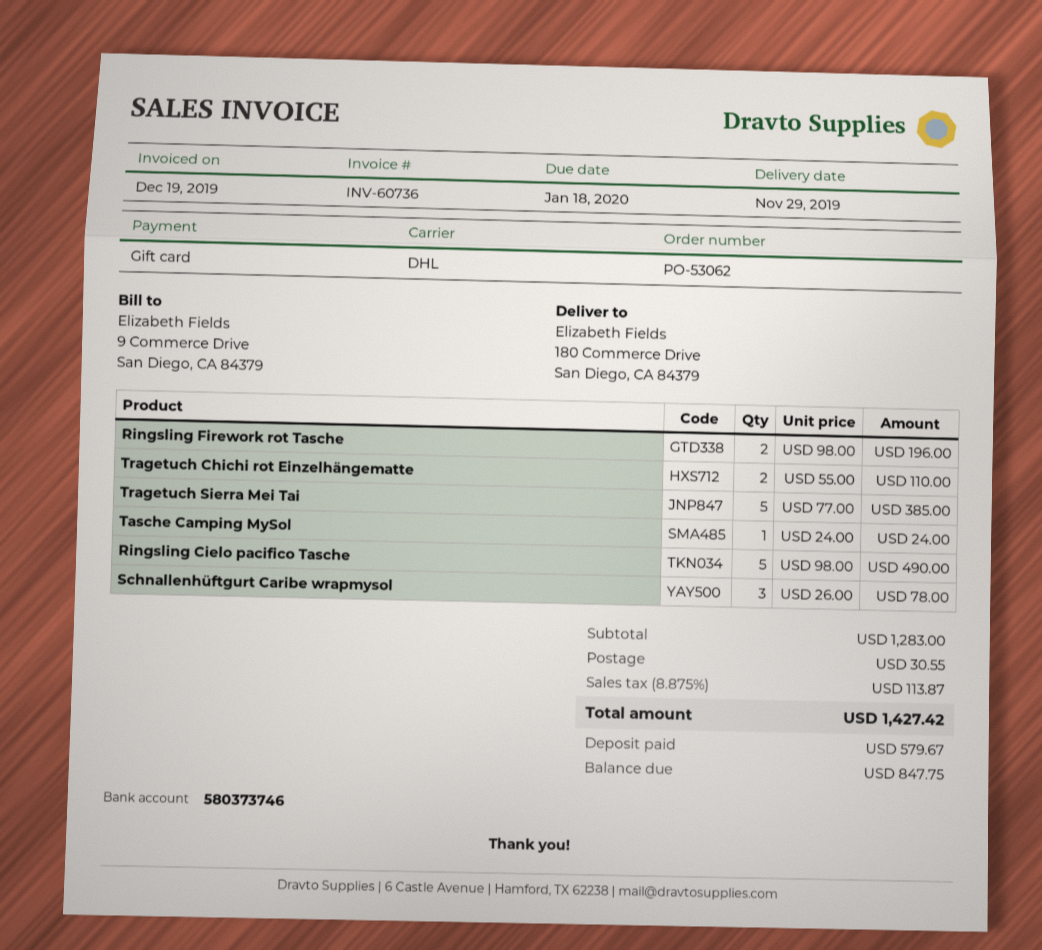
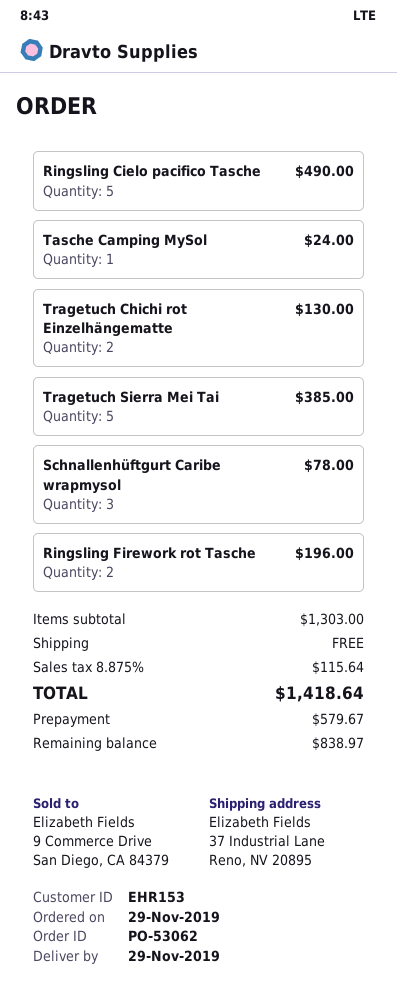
ship to: 180 Commerce Drive, San Diego, CA 84379 -> 37 Industrial Lane, Reno, NV 20895
Tragetuch Chichi rot Einzelhängematte: 2 for 110.00 -> 2 for 130.00
subtotal: 1283.00 -> 1303.00
shipping: 30.55 -> 0.00
tax: 8.875% = 113.87 -> 8.875% = 115.64
total: 1427.42 -> 1418.64
balance: 847.75 -> 838.97

